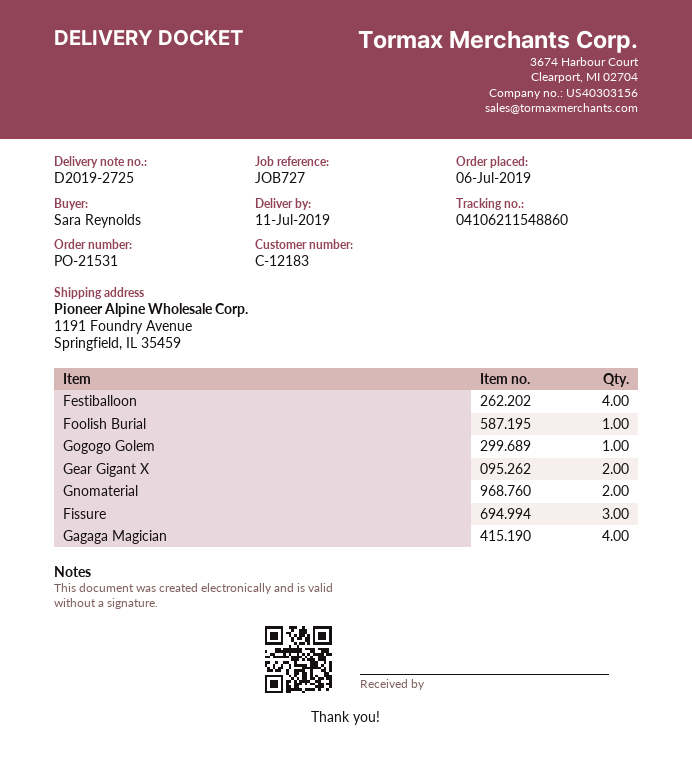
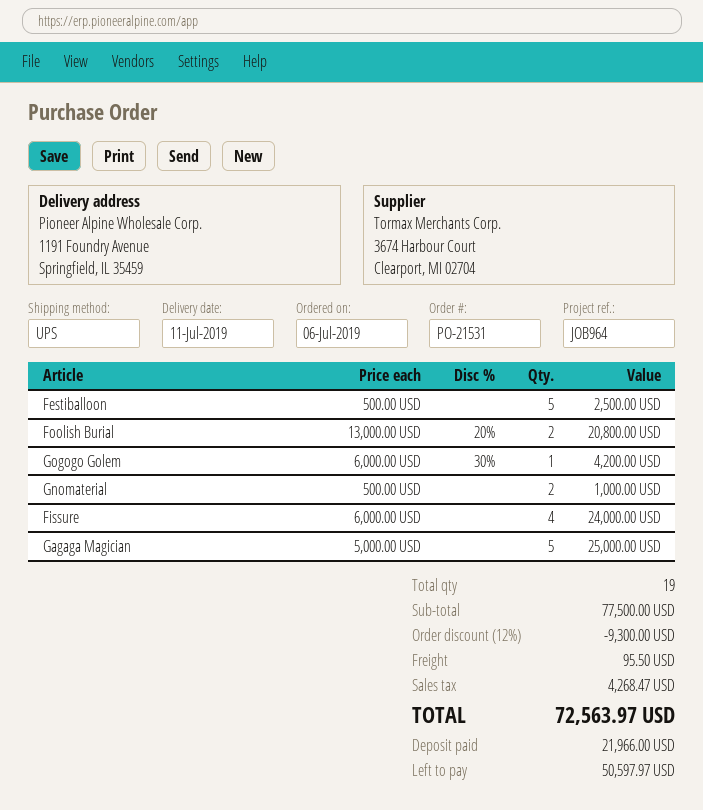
reference: JOB727 -> JOB964
Festiballoon: 4 -> 5
Foolish Burial: 1 -> 2
Gear Gigant X: 2 -> none
Fissure: 3 -> 4
Gagaga Magician: 4 -> 5

